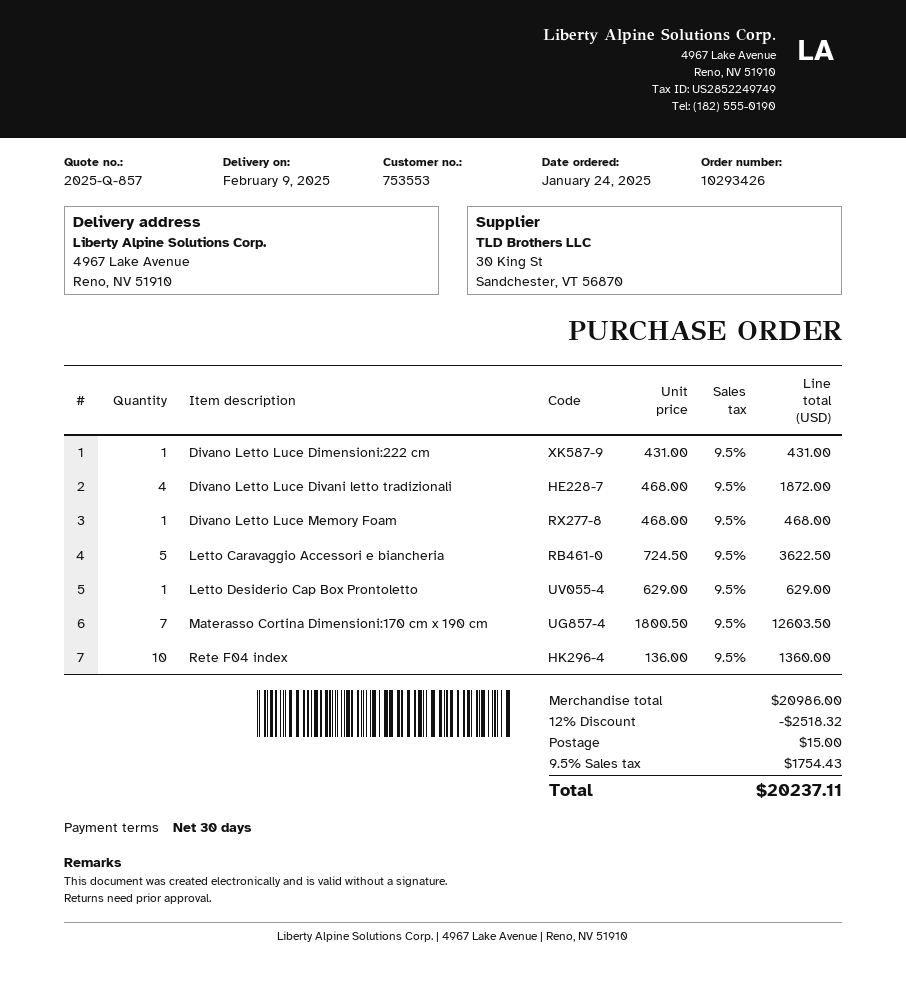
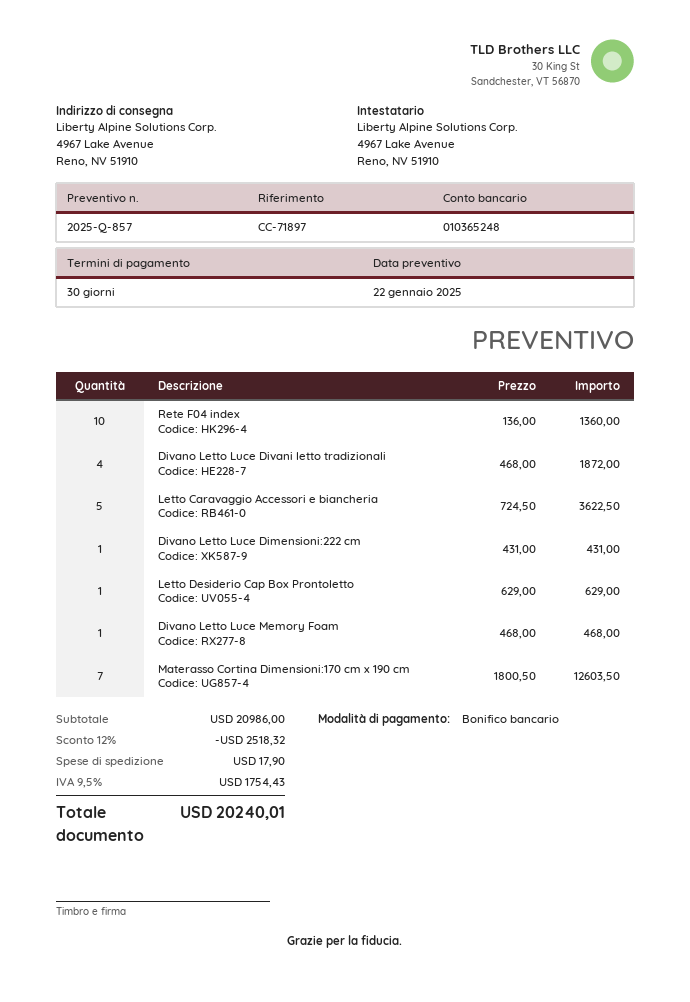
shipping: 15.00 -> 17.90
total: 20237.11 -> 20240.01

